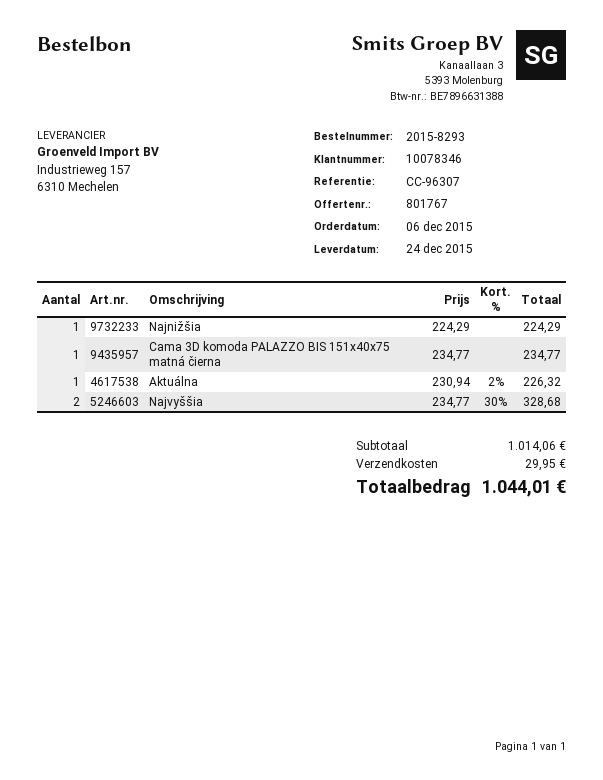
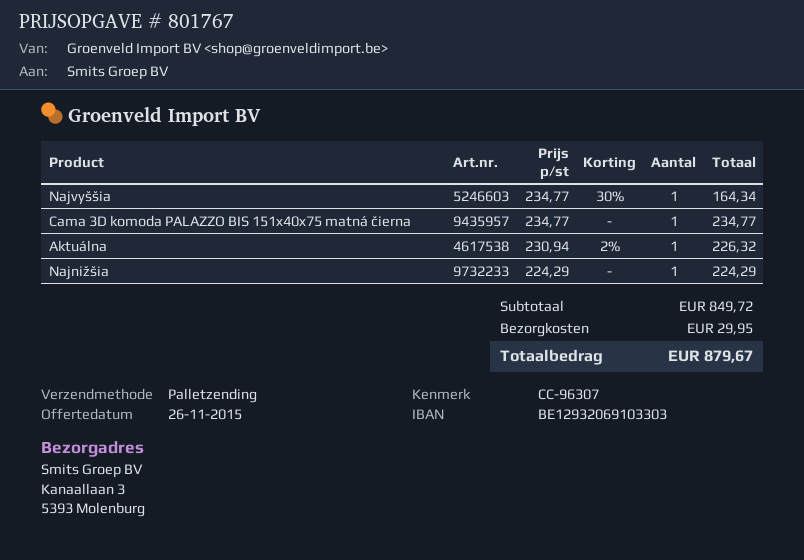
Najvyššia: 2 x 234.77 - 30% = 328.68 -> 1 x 234.77 - 30% = 164.34
subtotal: 1014.06 -> 849.72
total: 1044.01 -> 879.67

